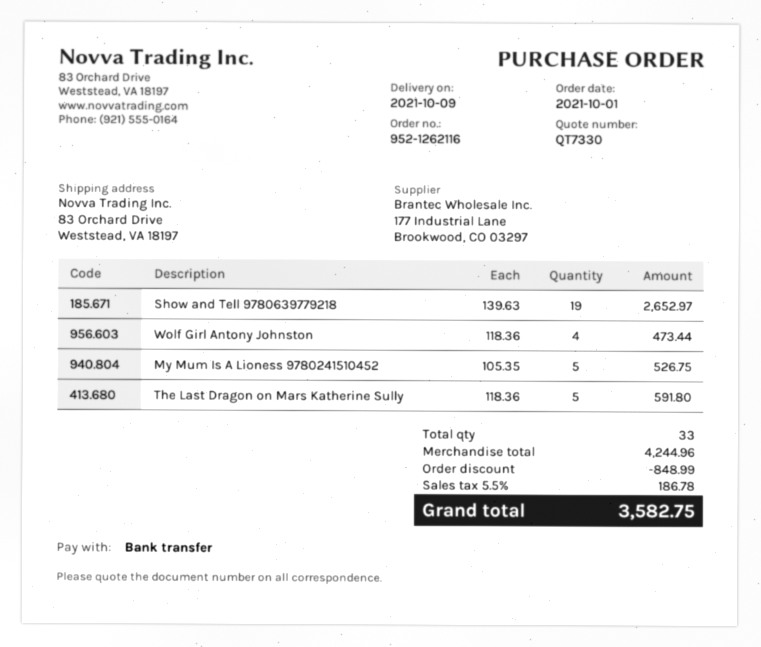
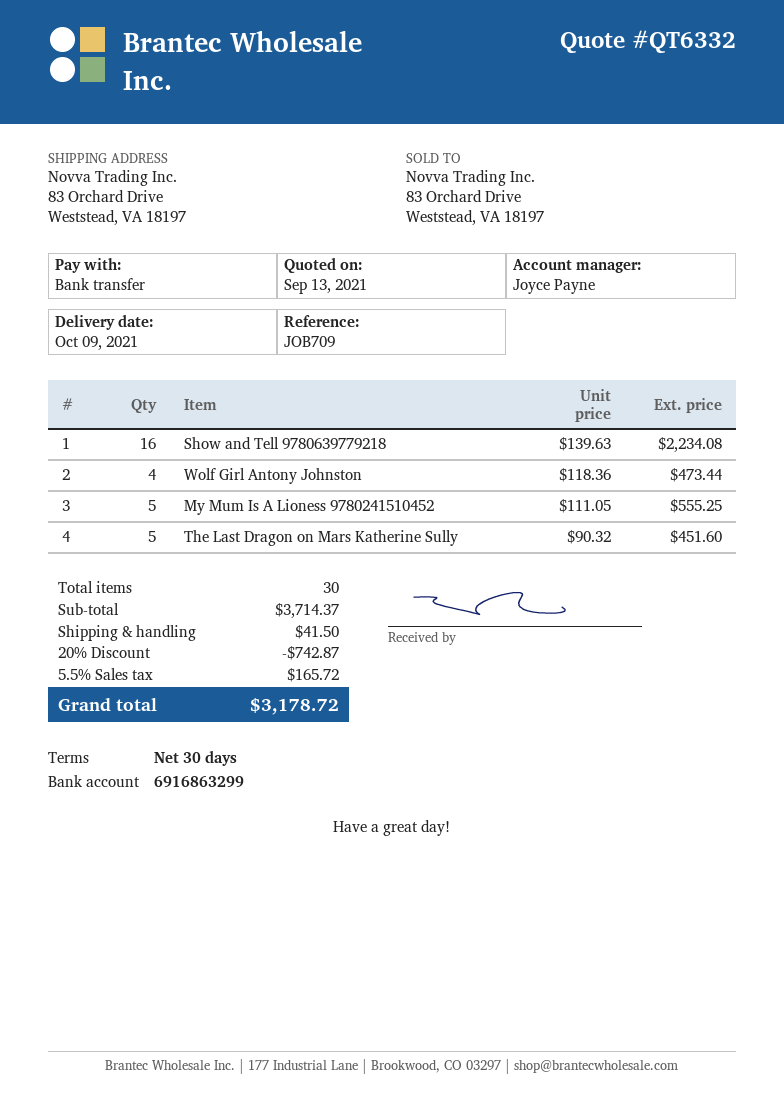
quote number: QT7330 -> QT6332
Show and Tell 9780639779218: 19 x 139.63 = 2652.97 -> 16 x 139.63 = 2234.08
My Mum Is A Lioness 9780241510452: 5 x 105.35 = 526.75 -> 5 x 111.05 = 555.25
The Last Dragon on Mars Katherine Sully: 5 x 118.36 = 591.80 -> 5 x 90.32 = 451.60
total quantity: 33 -> 30
subtotal: 4244.96 -> 3714.37
discount: 848.99 -> 742.87
shipping: none -> 41.50
tax: 5.5% = 186.78 -> 5.5% = 165.72
total: 3582.75 -> 3178.72

